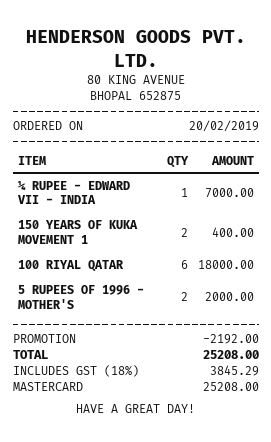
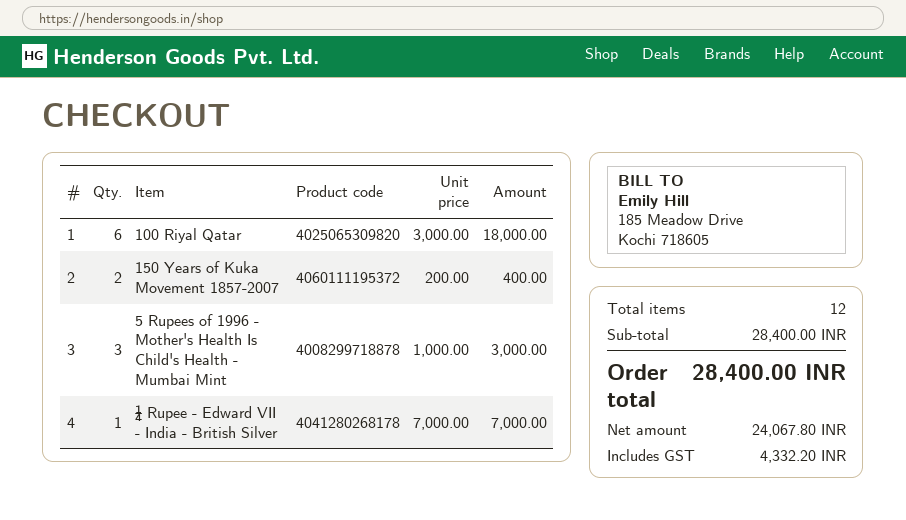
5 RUPEES OF 1996 - MOTHER'S: 2 for 2000.00 -> 3 for 3000.00
discount: 2192.00 -> none
tax: 3845.29 -> 4332.20
total: 25208.00 -> 28400.00

